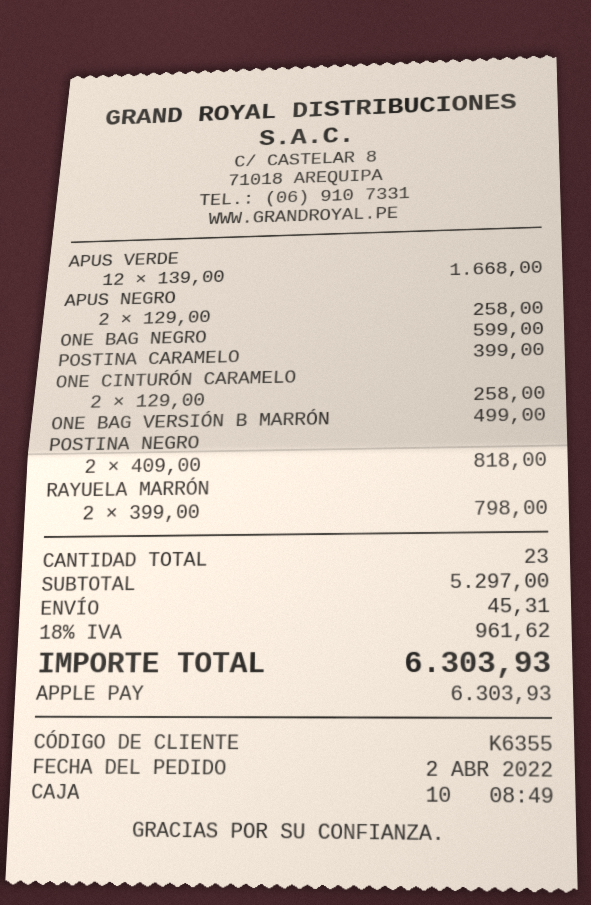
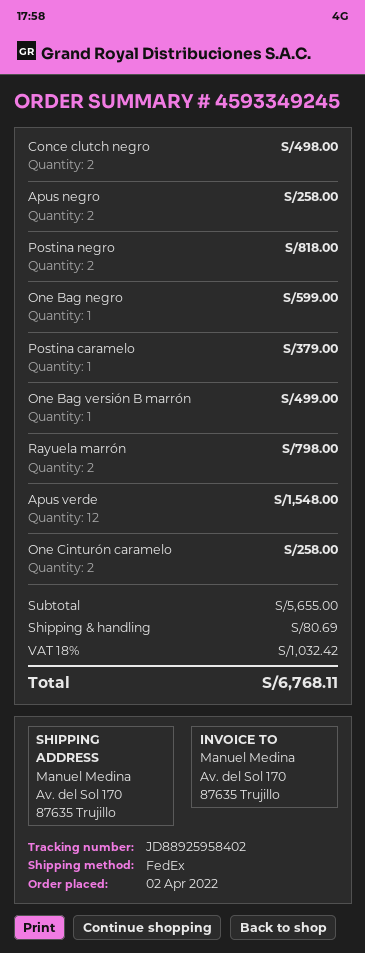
APUS VERDE: 12 for 1668.00 -> 12 for 1548.00
POSTINA CARAMELO: 1 for 399.00 -> 1 for 379.00
Conce clutch negro: none -> 2 for 498.00
subtotal: 5297.00 -> 5655.00
shipping: 45.31 -> 80.69
tax: 18% = 961.62 -> 18% = 1032.42
total: 6303.93 -> 6768.11

